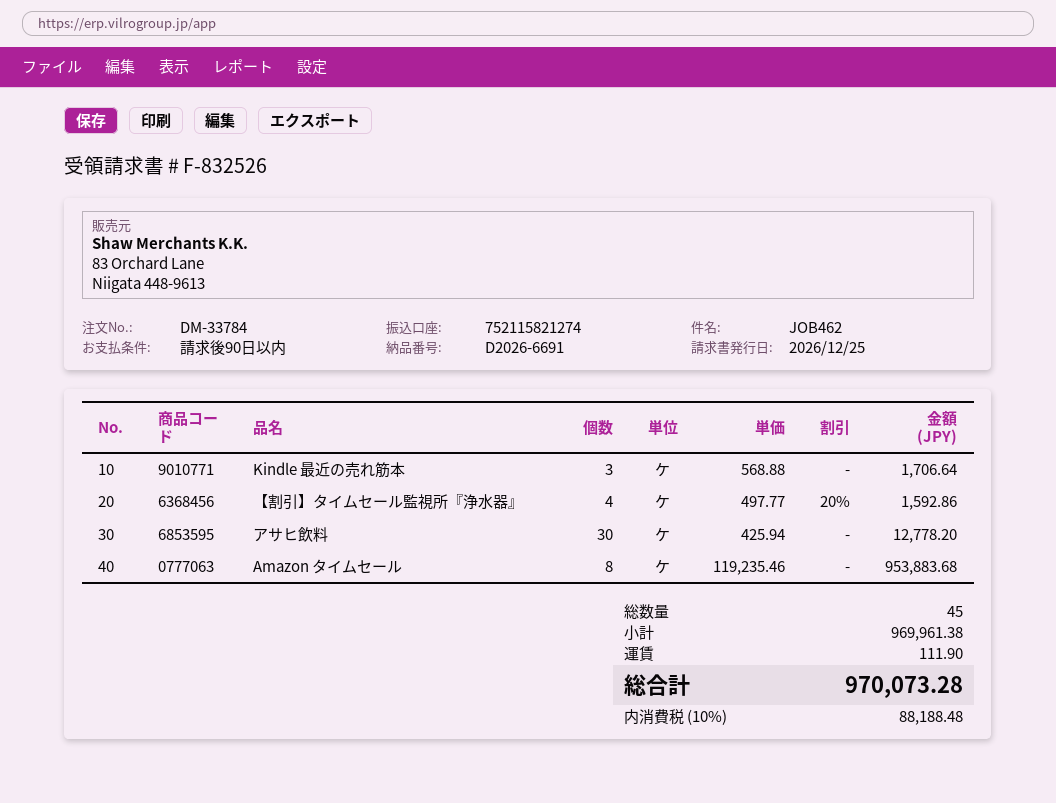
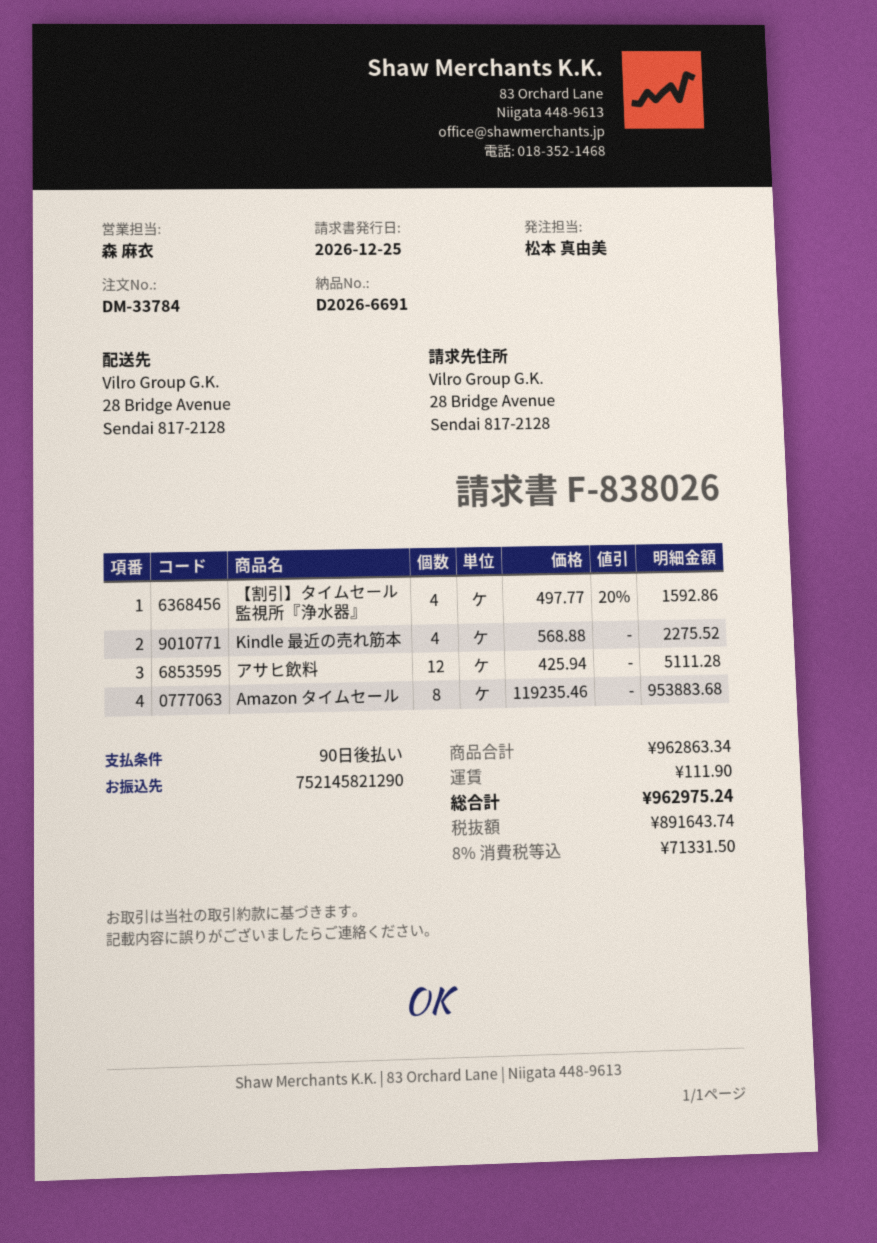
invoice number: F-832526 -> F-838026
bank account: 752115821274 -> 752145821290
Kindle 最近の売れ筋本: 3 x 568.88 = 1706.64 -> 4 x 568.88 = 2275.52
アサヒ飲料: 30 x 425.94 = 12778.20 -> 12 x 425.94 = 5111.28
subtotal: 969961.38 -> 962863.34
tax: 10% = 88188.48 -> 8% = 71331.50
total: 970073.28 -> 962975.24

